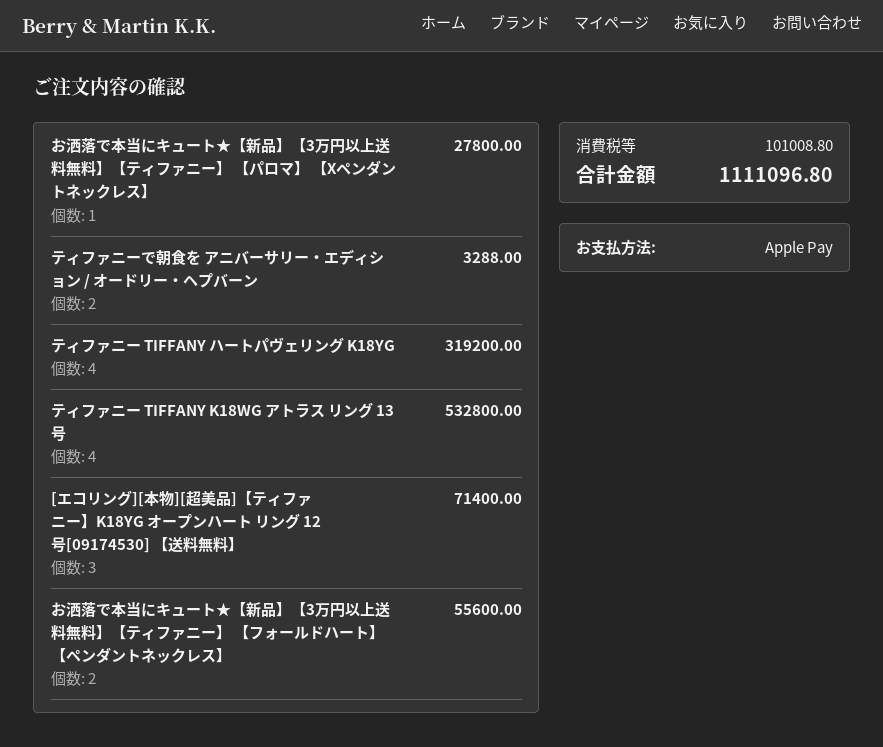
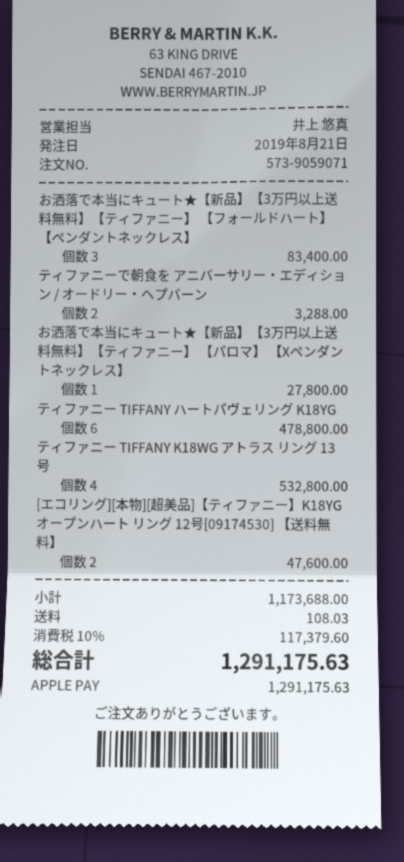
ティファニー TIFFANY ハートパヴェリング K18YG: 4 for 319200.00 -> 6 for 478800.00
[エコリング][本物][超美品]【ティファニー】K18YG オープンハート リング 12号[09174530] 【送料無料】: 3 for 71400.00 -> 2 for 47600.00
お洒落で本当にキュート★【新品】【3万円以上送料無料】【ティファニー】 【フォールドハート】 【ペンダントネックレス】: 2 for 55600.00 -> 3 for 83400.00
shipping: none -> 108.03
tax: 101008.80 -> 117379.60
total: 1111096.80 -> 1291175.63

